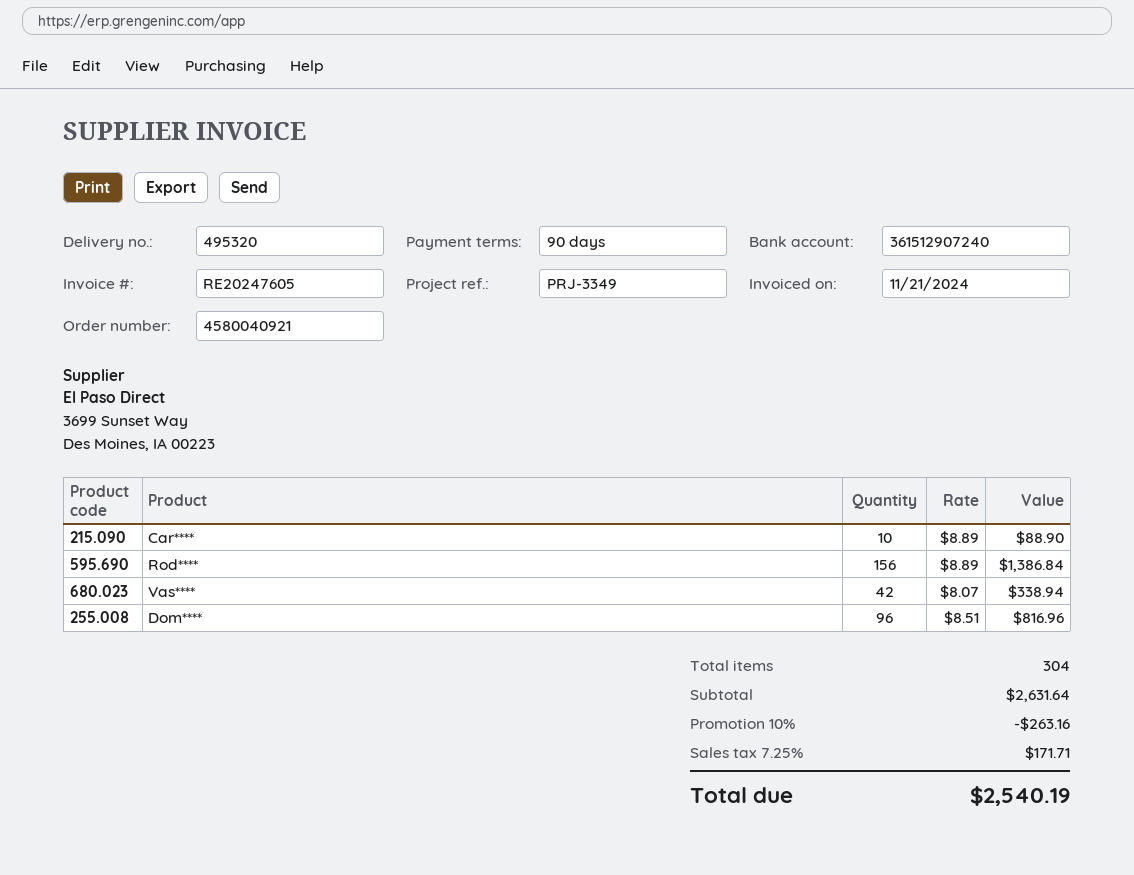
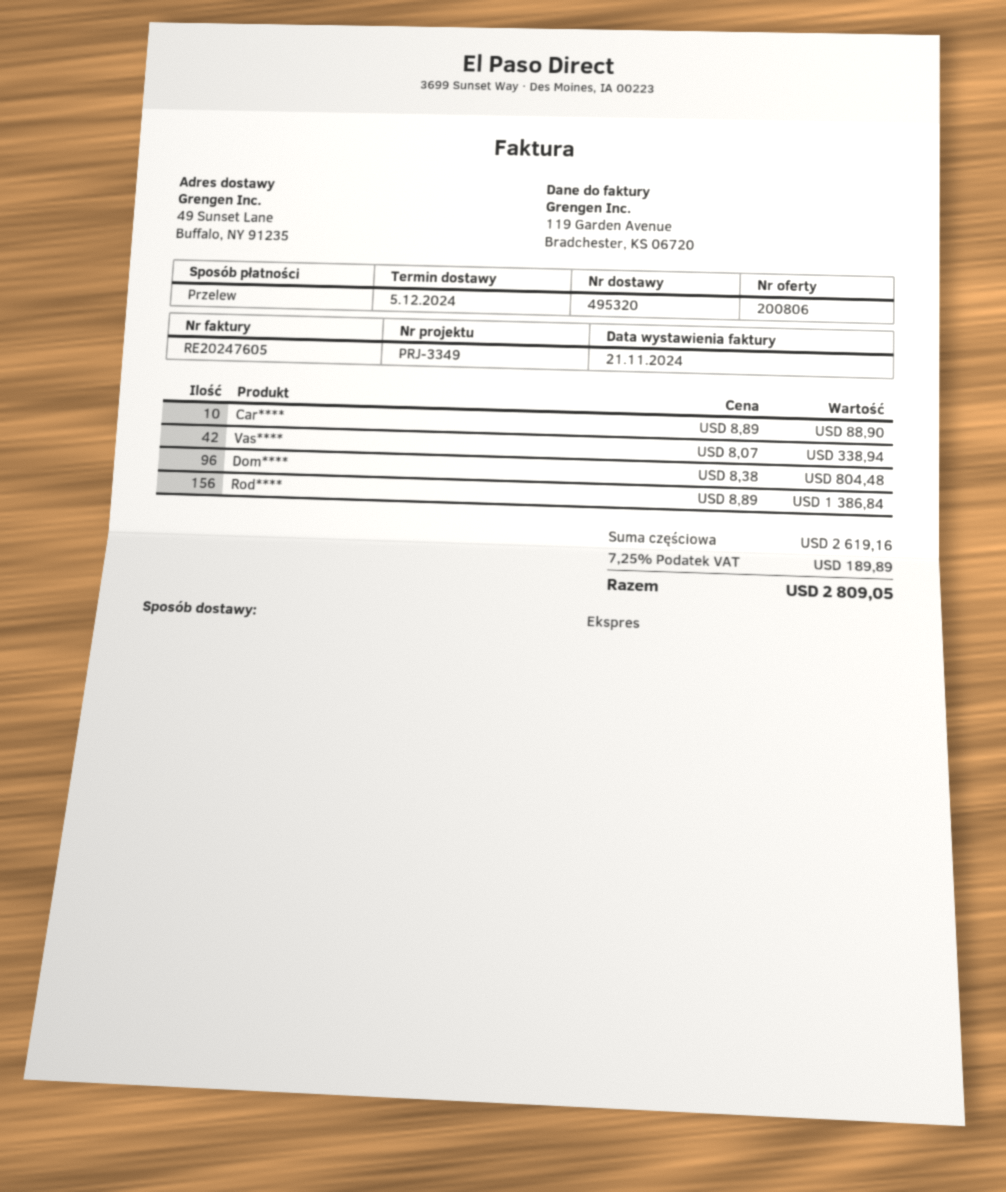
Dom****: 96 x 8.51 = 816.96 -> 96 x 8.38 = 804.48
subtotal: 2631.64 -> 2619.16
discount: 10% = 263.16 -> none
tax: 7.25% = 171.71 -> 7.25% = 189.89
total: 2540.19 -> 2809.05

